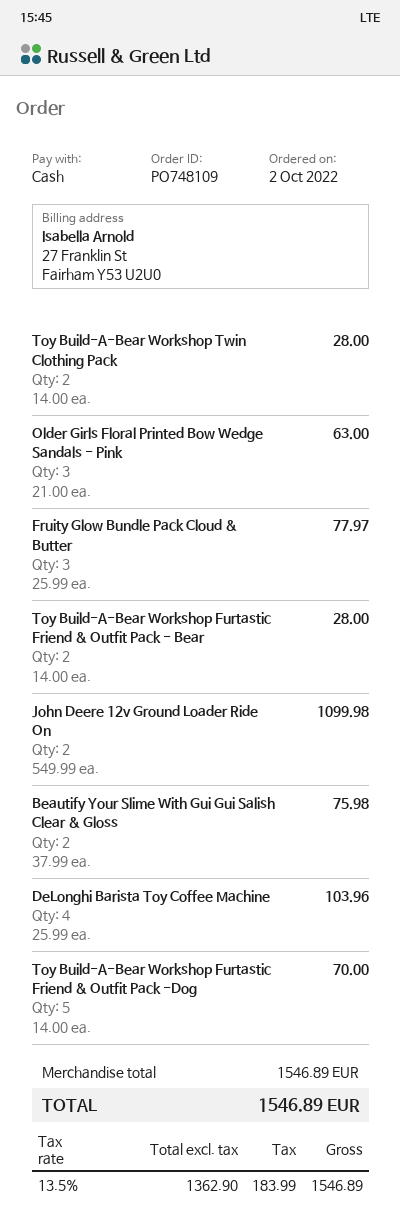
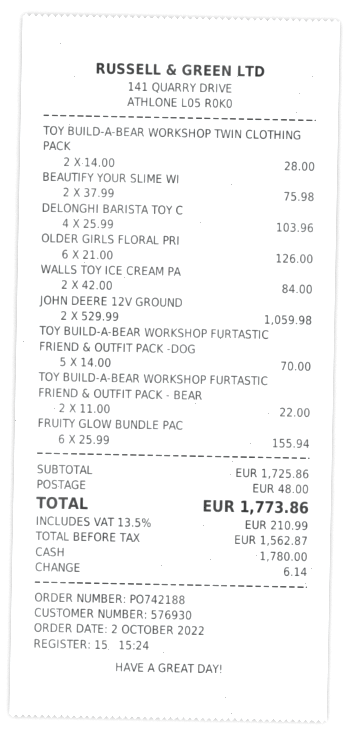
order number: PO748109 -> PO742188
Older Girls Floral Printed Bow Wedge Sandals - Pink: 3 x 21.00 = 63.00 -> 6 x 21.00 = 126.00
Fruity Glow Bundle Pack Cloud & Butter: 3 x 25.99 = 77.97 -> 6 x 25.99 = 155.94
Toy Build-A-Bear Workshop Furtastic Friend & Outfit Pack - Bear: 2 x 14.00 = 28.00 -> 2 x 11.00 = 22.00
John Deere 12v Ground Loader Ride On: 2 x 549.99 = 1099.98 -> 2 x 529.99 = 1059.98
WALLS TOY ICE CREAM PA: none -> 2 x 42.00 = 84.00
subtotal: 1546.89 -> 1725.86
shipping: none -> 48.00
net: 1362.90 -> 1562.87
tax: 13.5% = 183.99 -> 13.5% = 210.99
total: 1546.89 -> 1773.86

